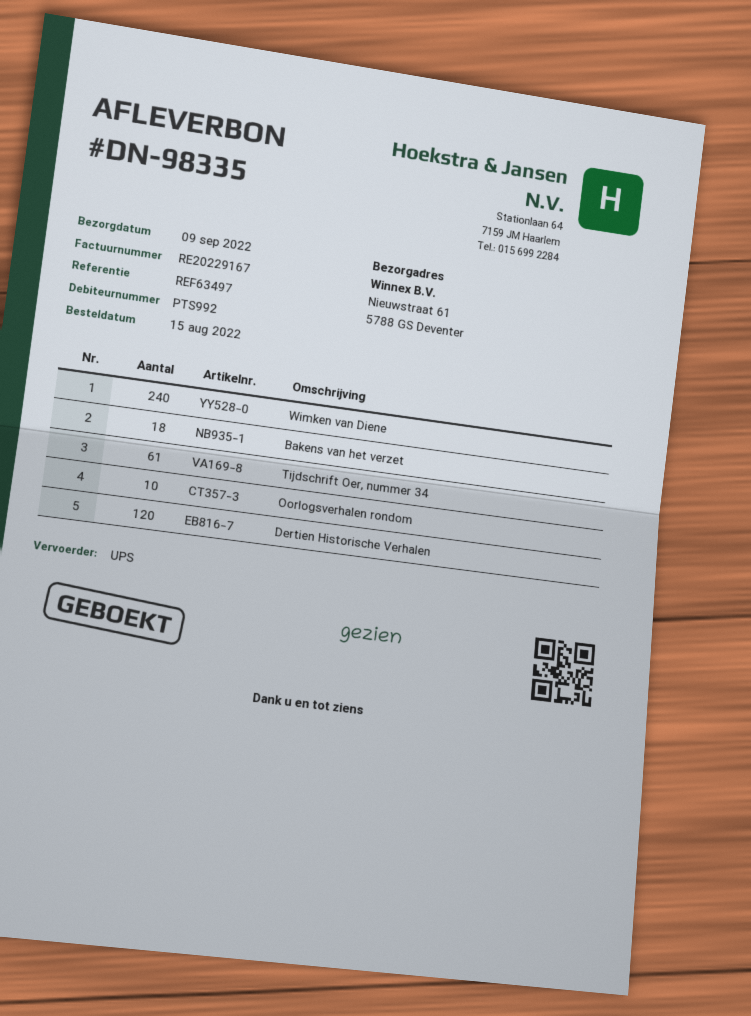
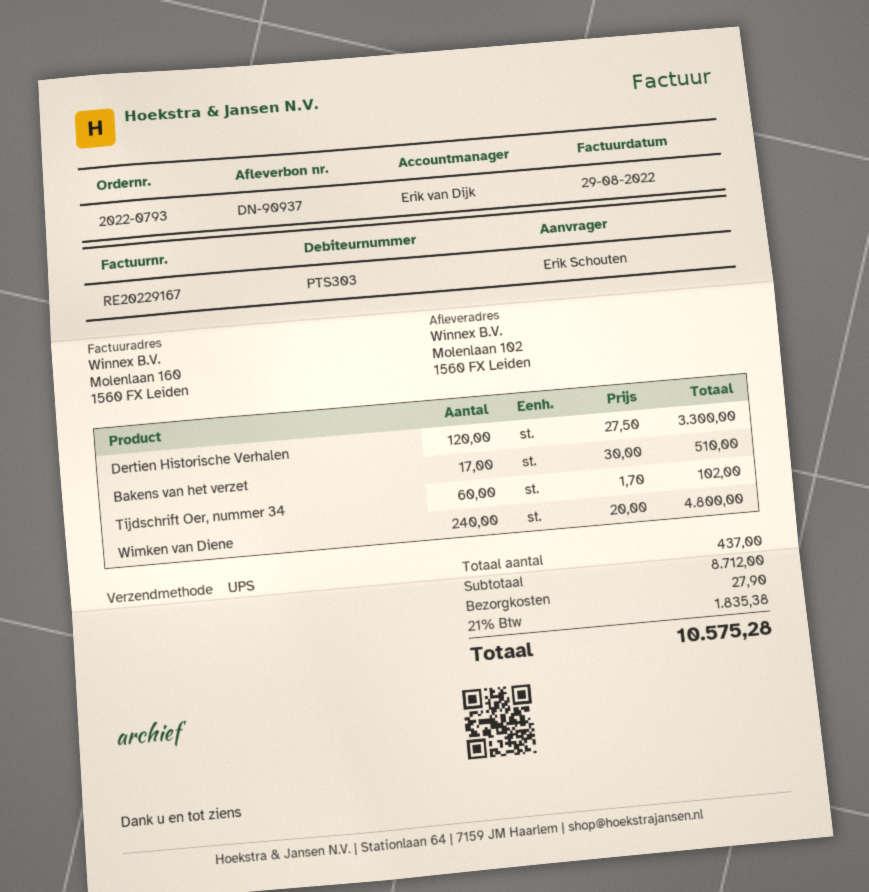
delivery note number: DN-98335 -> DN-90937
customer number: PTS992 -> PTS303
ship to: Nieuwstraat 61, 5788 GS Deventer -> Molenlaan 102, 1560 FX Leiden
Bakens van het verzet: 18 -> 17
Tijdschrift Oer, nummer 34: 61 -> 60
Oorlogsverhalen rondom: 10 -> none

